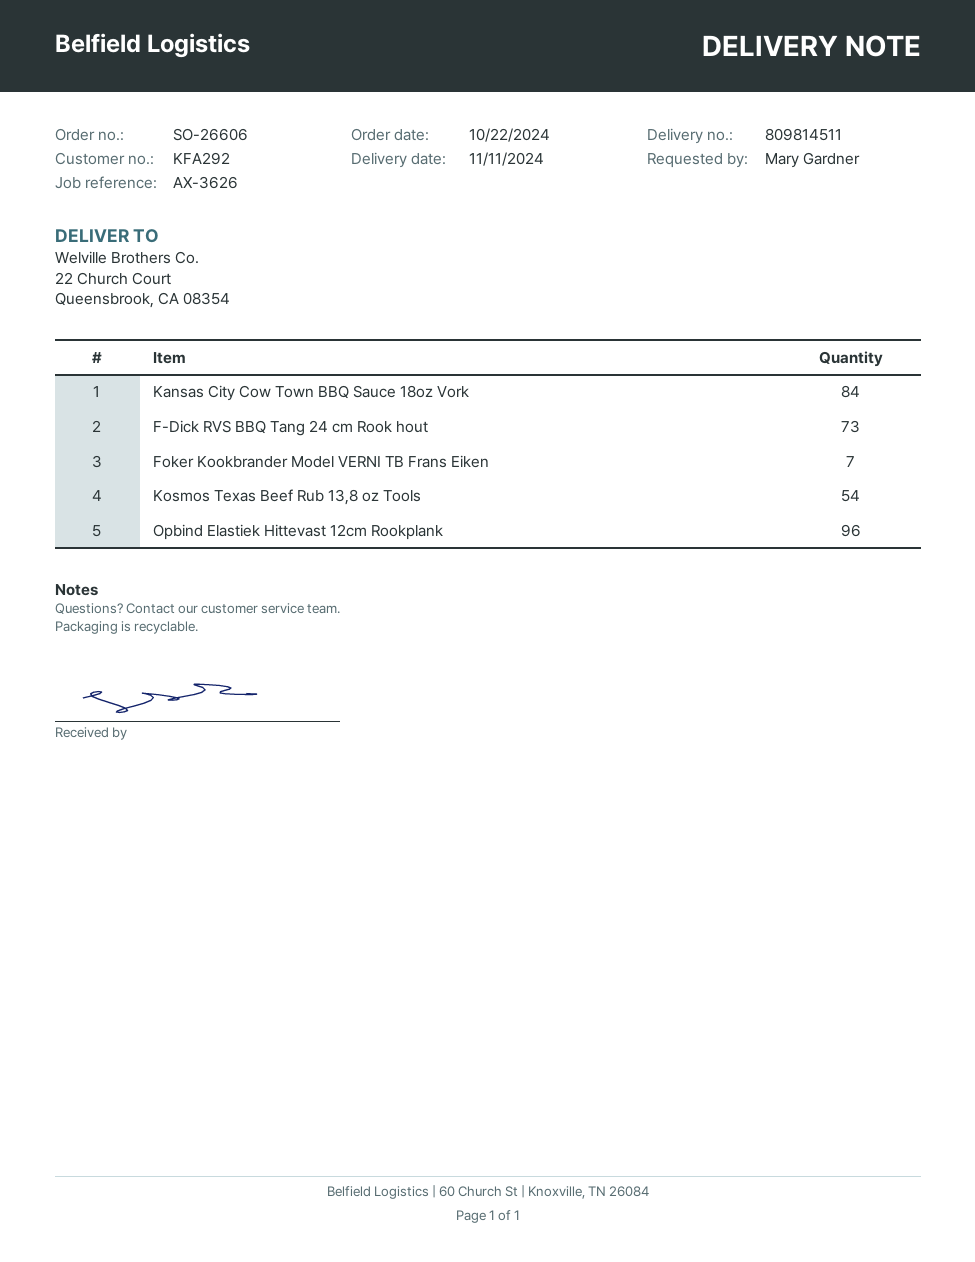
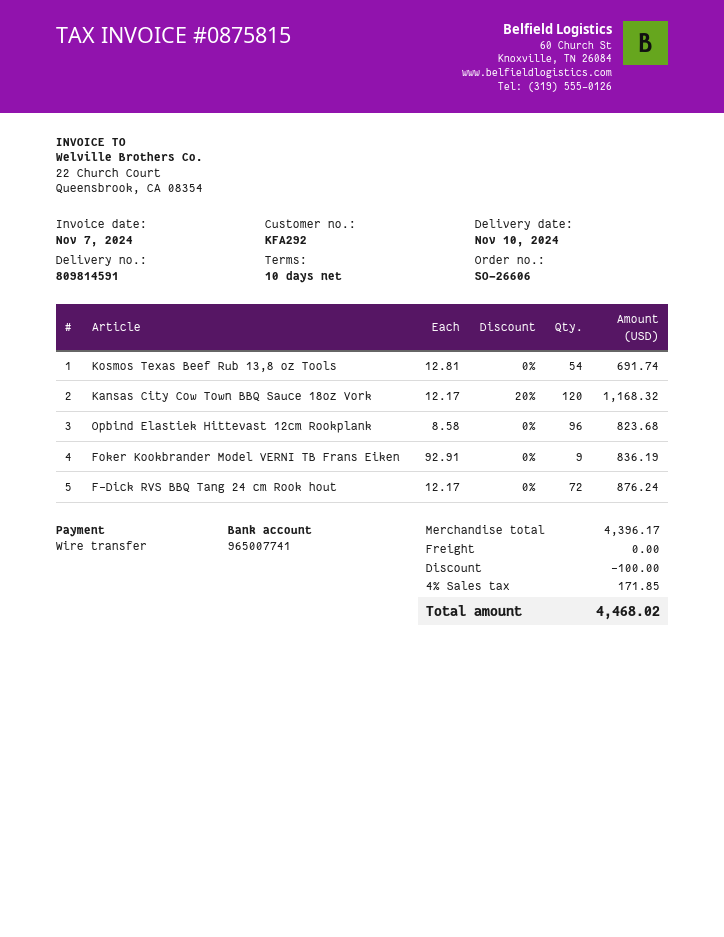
delivery note number: 809814511 -> 809814591
delivery date: 2024-11-11 -> 2024-11-10
Kansas City Cow Town BBQ Sauce 18oz Vork: 84 -> 120
F-Dick RVS BBQ Tang 24 cm Rook hout: 73 -> 72
Foker Kookbrander Model VERNI TB Frans Eiken: 7 -> 9

